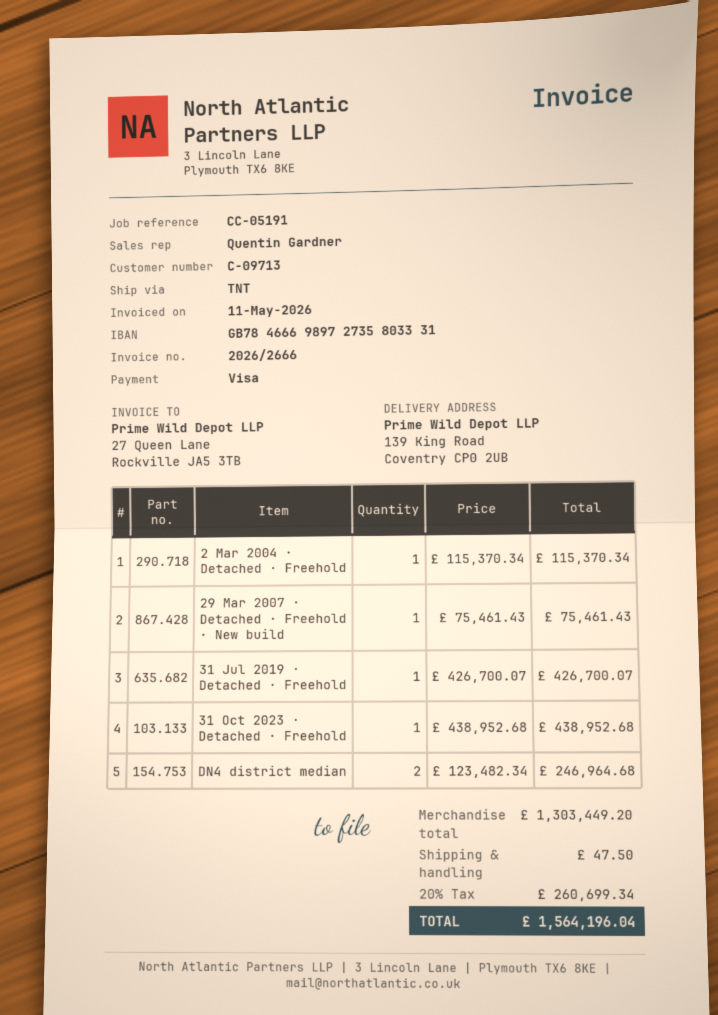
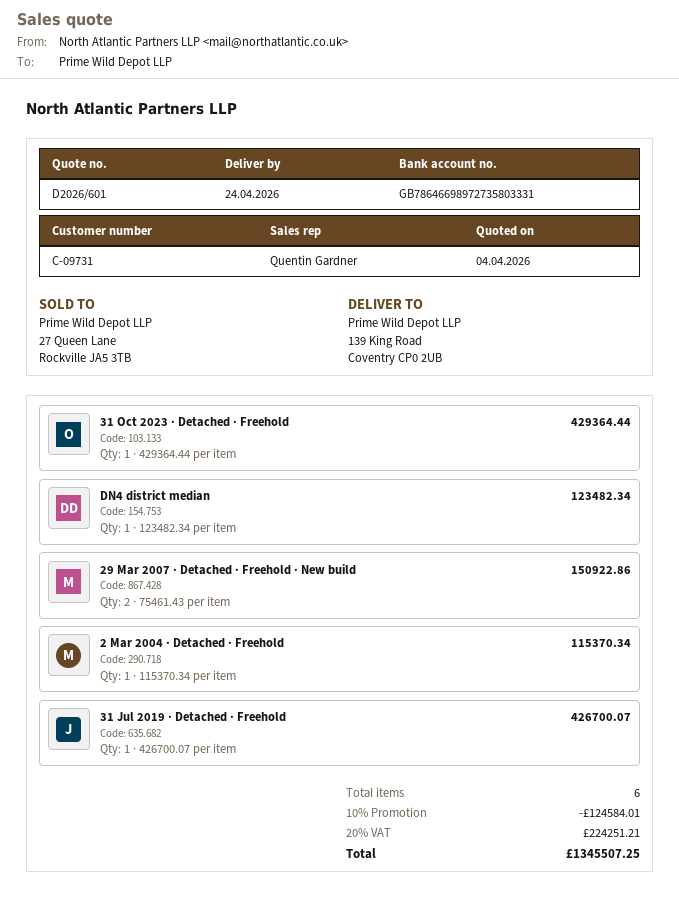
customer number: C-09713 -> C-09731
bank account: GB78466698972735803331 -> GB78646698972735803331
29 Mar 2007 · Detached · Freehold · New build: 1 x 75461.43 = 75461.43 -> 2 x 75461.43 = 150922.86
31 Oct 2023 · Detached · Freehold: 1 x 438952.68 = 438952.68 -> 1 x 429364.44 = 429364.44
DN4 district median: 2 x 123482.34 = 246964.68 -> 1 x 123482.34 = 123482.34
discount: none -> 10% = 124584.01
shipping: 47.50 -> none
tax: 20% = 260699.34 -> 20% = 224251.21
total: 1564196.04 -> 1345507.25

